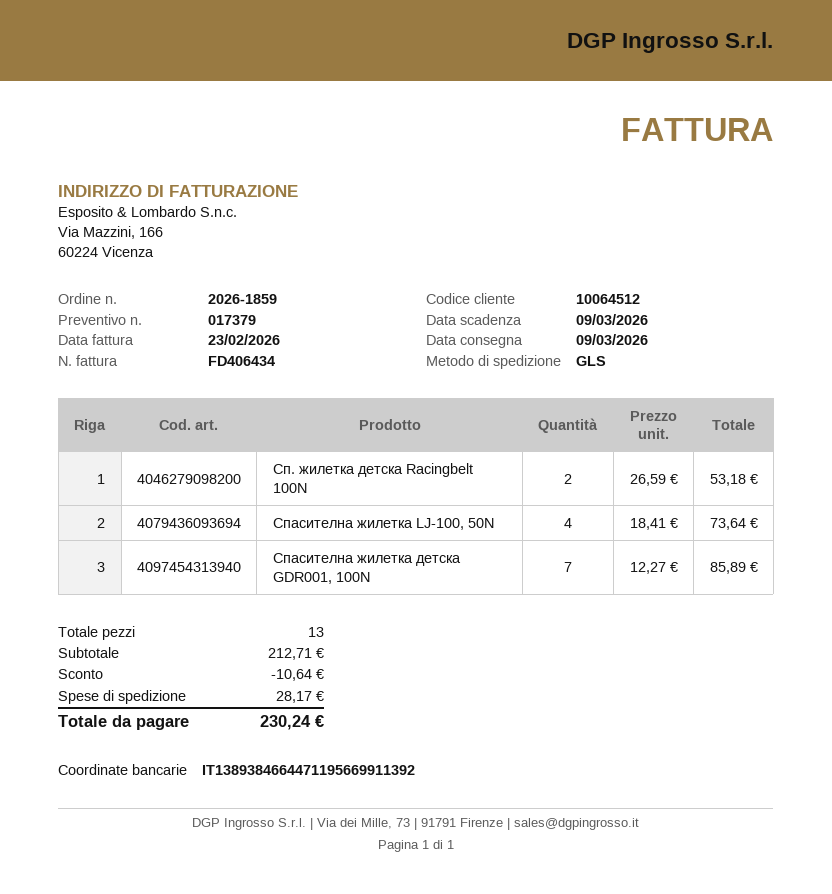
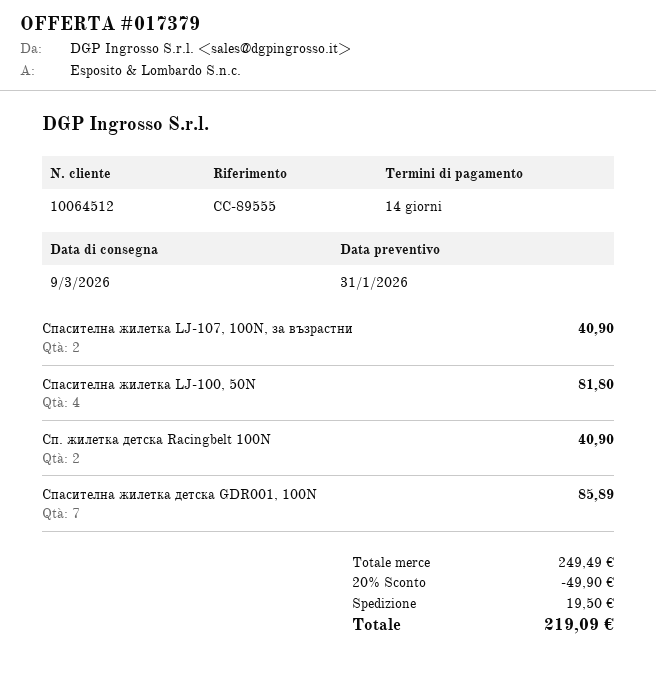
Сп. жилетка детска Racingbelt 100N: 2 for 53.18 -> 2 for 40.90
Спасителна жилетка LJ-100, 50N: 4 for 73.64 -> 4 for 81.80
Спасителна жилетка LJ-107, 100N, за възрастни: none -> 2 for 40.90
subtotal: 212.71 -> 249.49
discount: 10.64 -> 49.90
shipping: 28.17 -> 19.50
total: 230.24 -> 219.09

